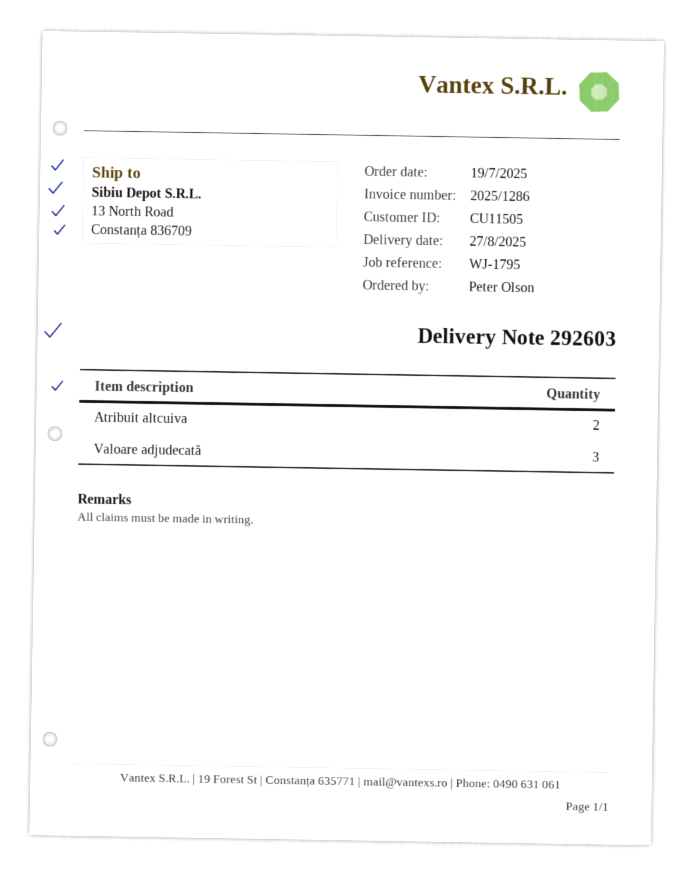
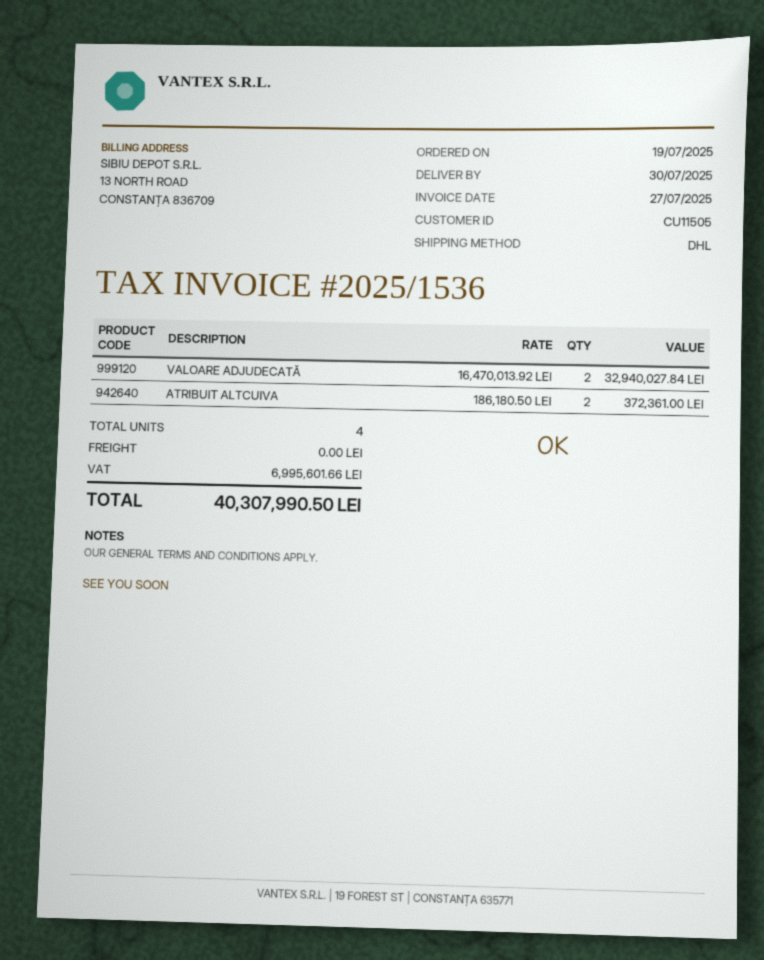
delivery date: 2025-08-27 -> 2025-07-30
invoice number: 2025/1286 -> 2025/1536
Valoare adjudecată: 3 -> 2

